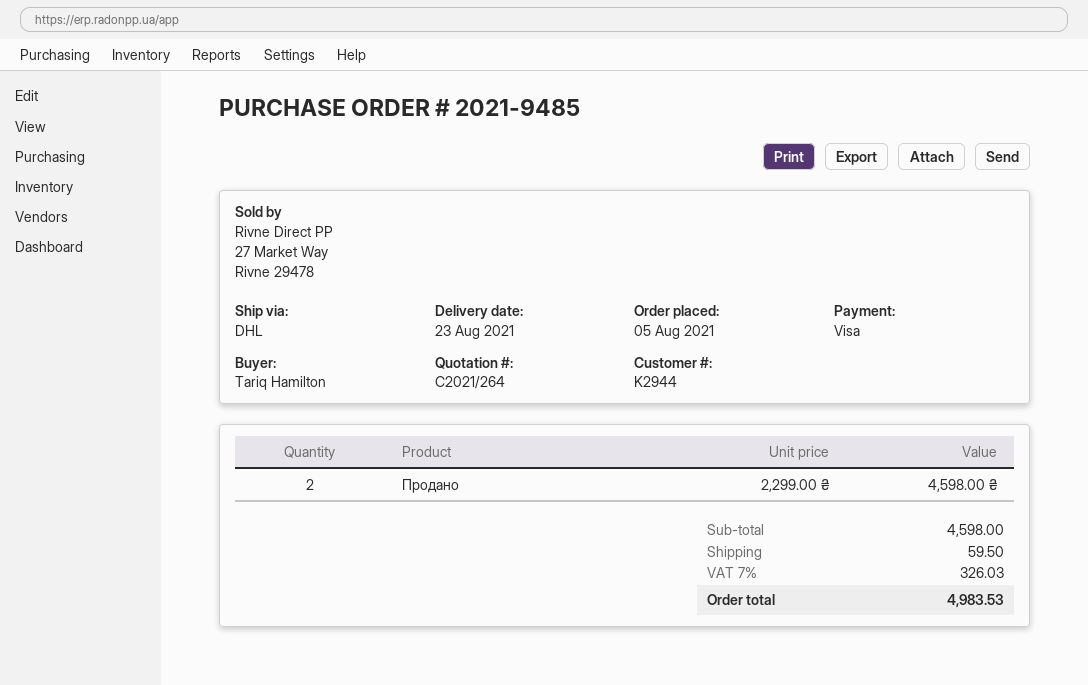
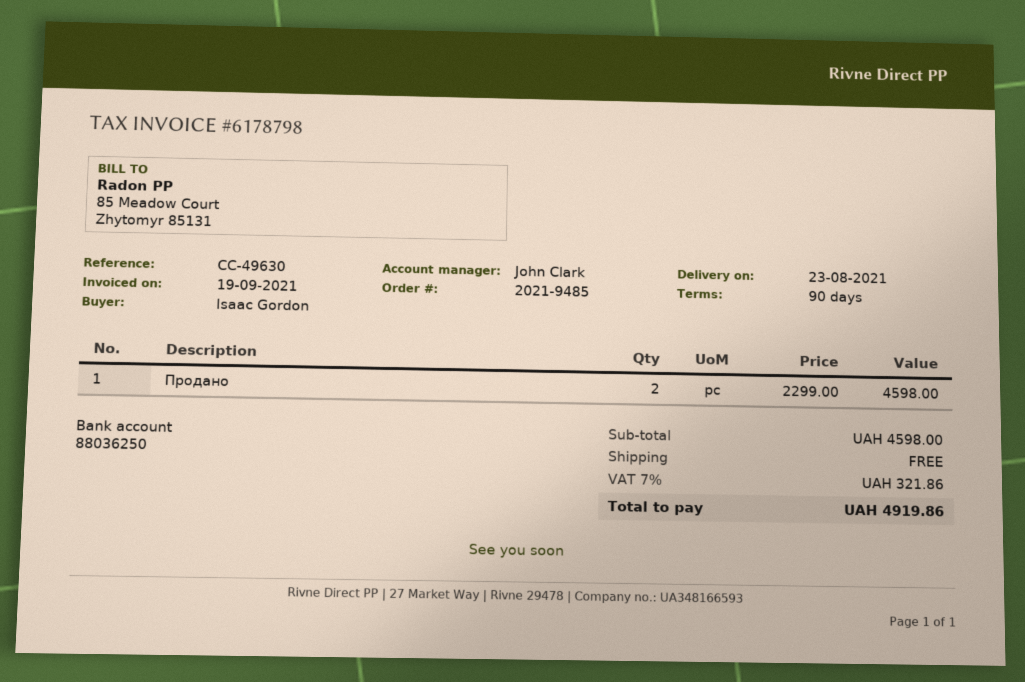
ordered by: Tariq Hamilton -> Isaac Gordon
shipping: 59.50 -> 0.00
tax: 7% = 326.03 -> 7% = 321.86
total: 4983.53 -> 4919.86

